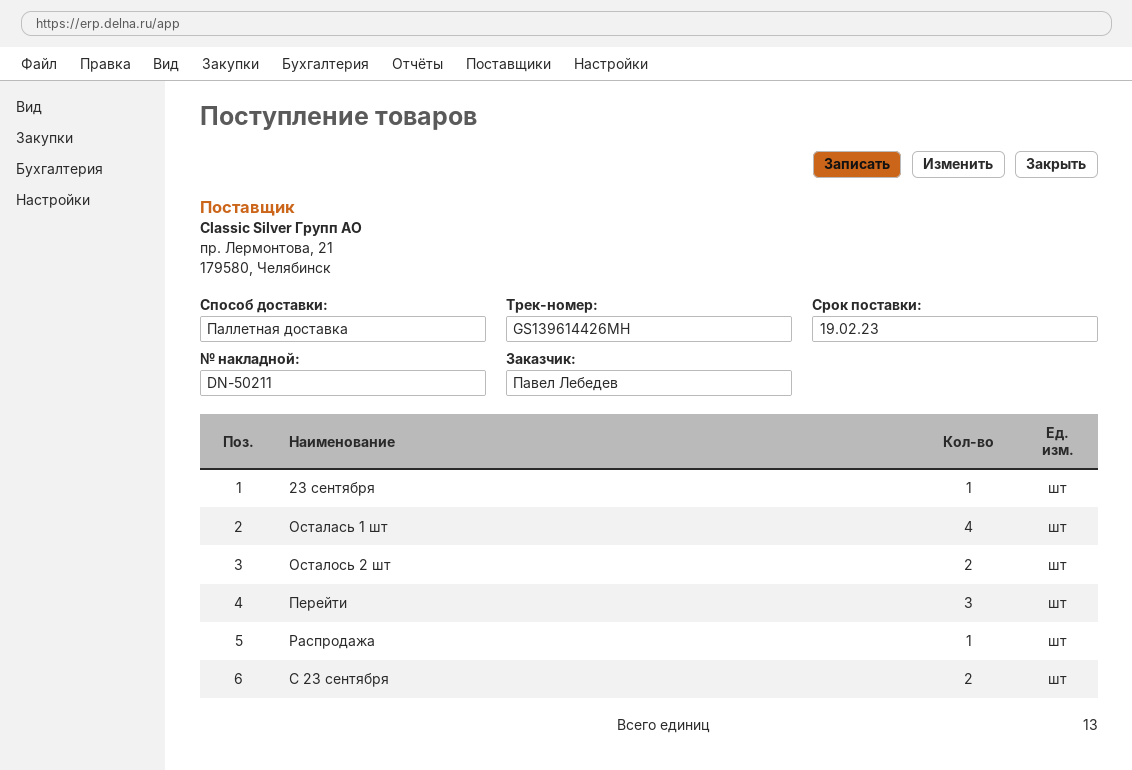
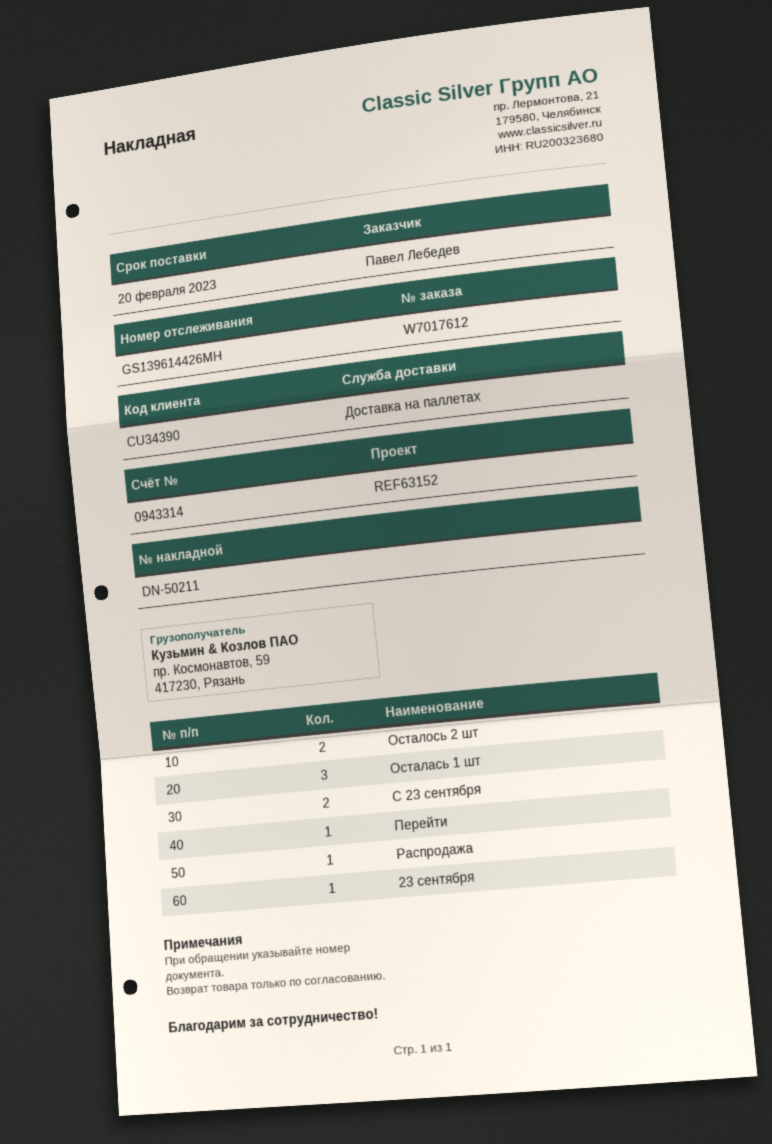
delivery date: 2023-02-19 -> 2023-02-20
Осталась 1 шт: 4 -> 3
Перейти: 3 -> 1

